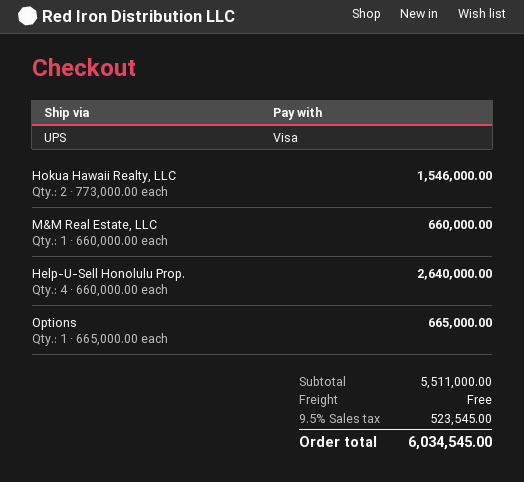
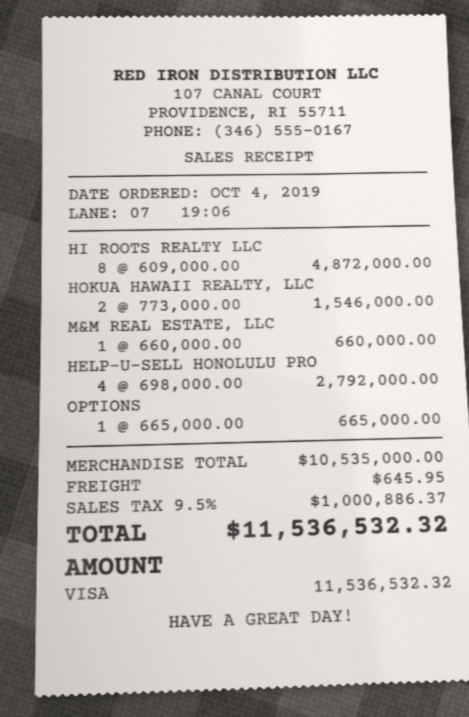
Help-U-Sell Honolulu Prop.: 4 x 660000.00 = 2640000.00 -> 4 x 698000.00 = 2792000.00
HI ROOTS REALTY LLC: none -> 8 x 609000.00 = 4872000.00
subtotal: 5511000.00 -> 10535000.00
shipping: 0.00 -> 645.95
tax: 9.5% = 523545.00 -> 9.5% = 1000886.37
total: 6034545.00 -> 11536532.32

